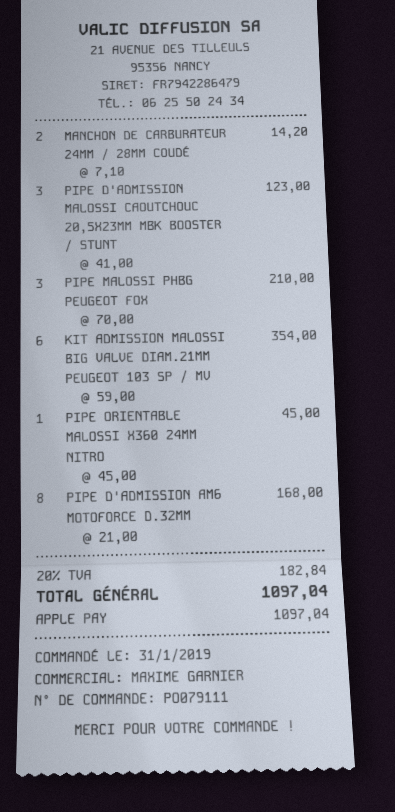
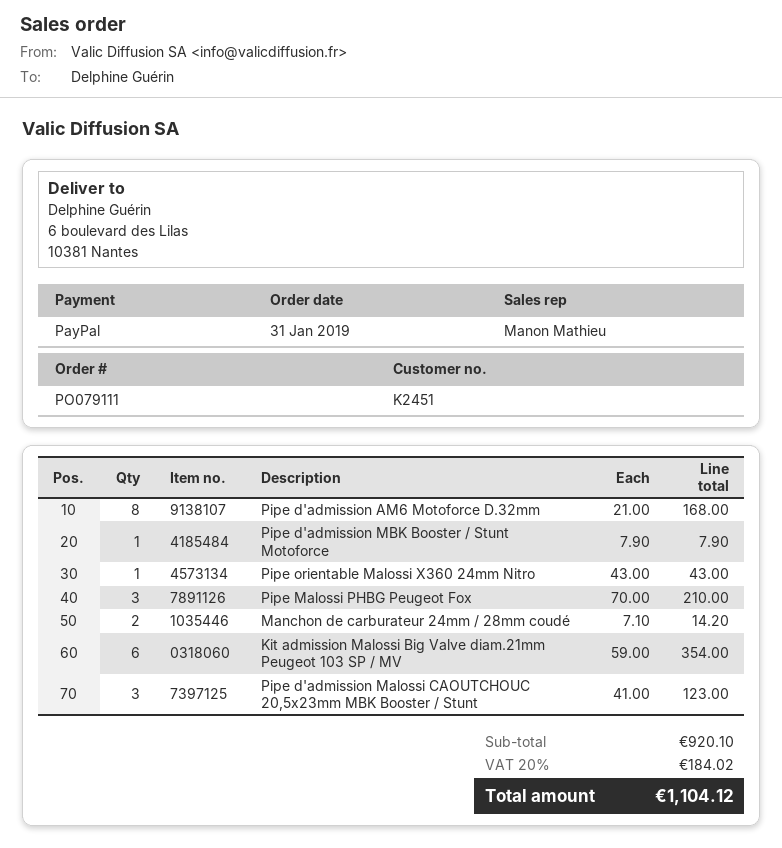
sales rep: MAXIME GARNIER -> Manon Mathieu
payment method: Apple Pay -> PayPal
PIPE ORIENTABLE MALOSSI X360 24MM NITRO: 1 x 45.00 = 45.00 -> 1 x 43.00 = 43.00
Pipe d'admission MBK Booster / Stunt Motoforce: none -> 1 x 7.90 = 7.90
tax: 20% = 182.84 -> 20% = 184.02
total: 1097.04 -> 1104.12

